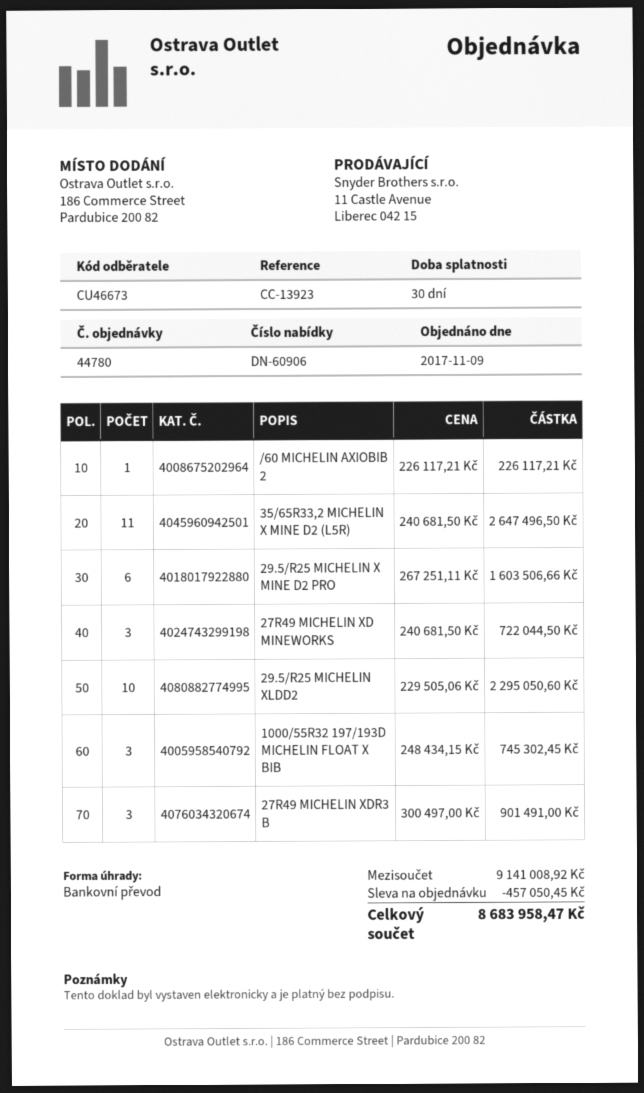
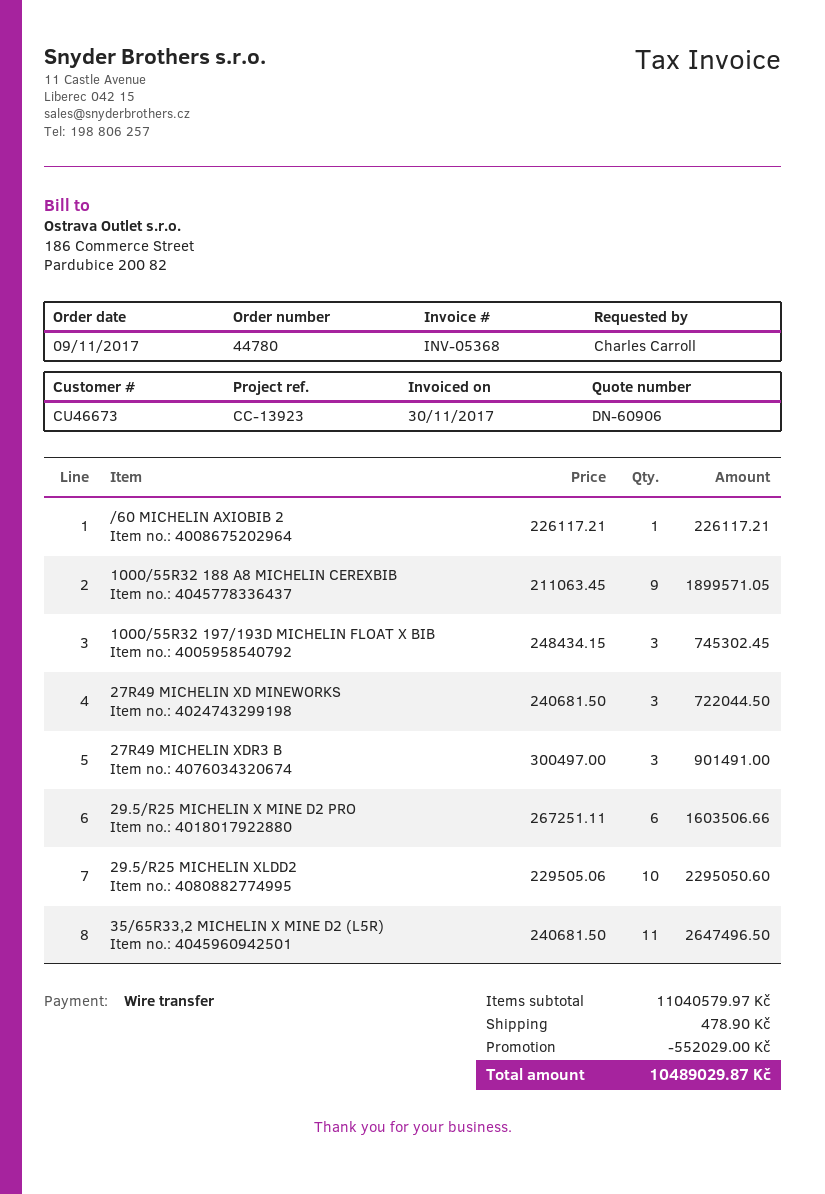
1000/55R32 188 A8 MICHELIN CEREXBIB: none -> 9 x 211063.45 = 1899571.05
subtotal: 9141008.92 -> 11040579.97
discount: 457050.45 -> 552029.00
shipping: none -> 478.90
total: 8683958.47 -> 10489029.87

